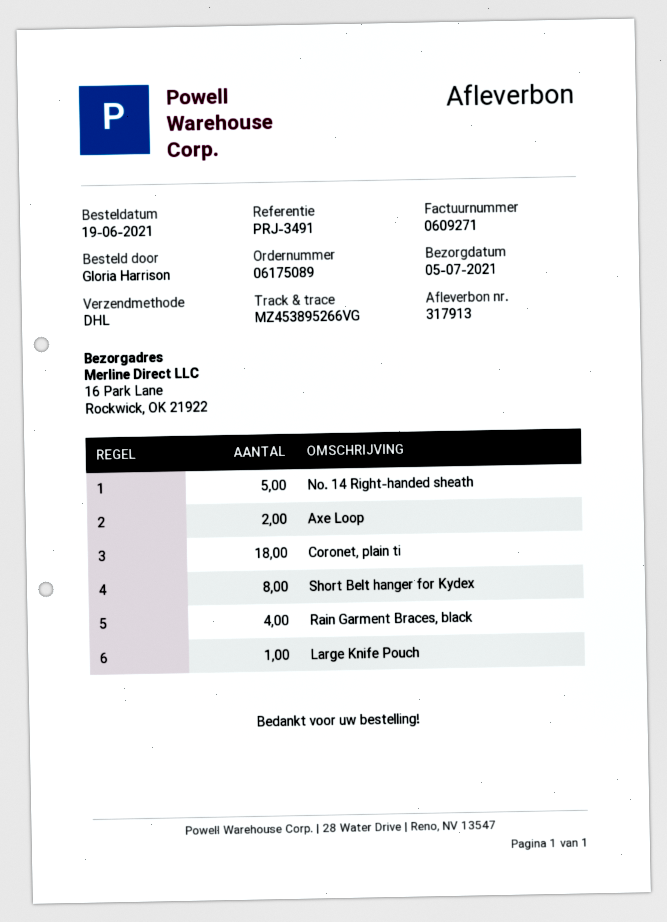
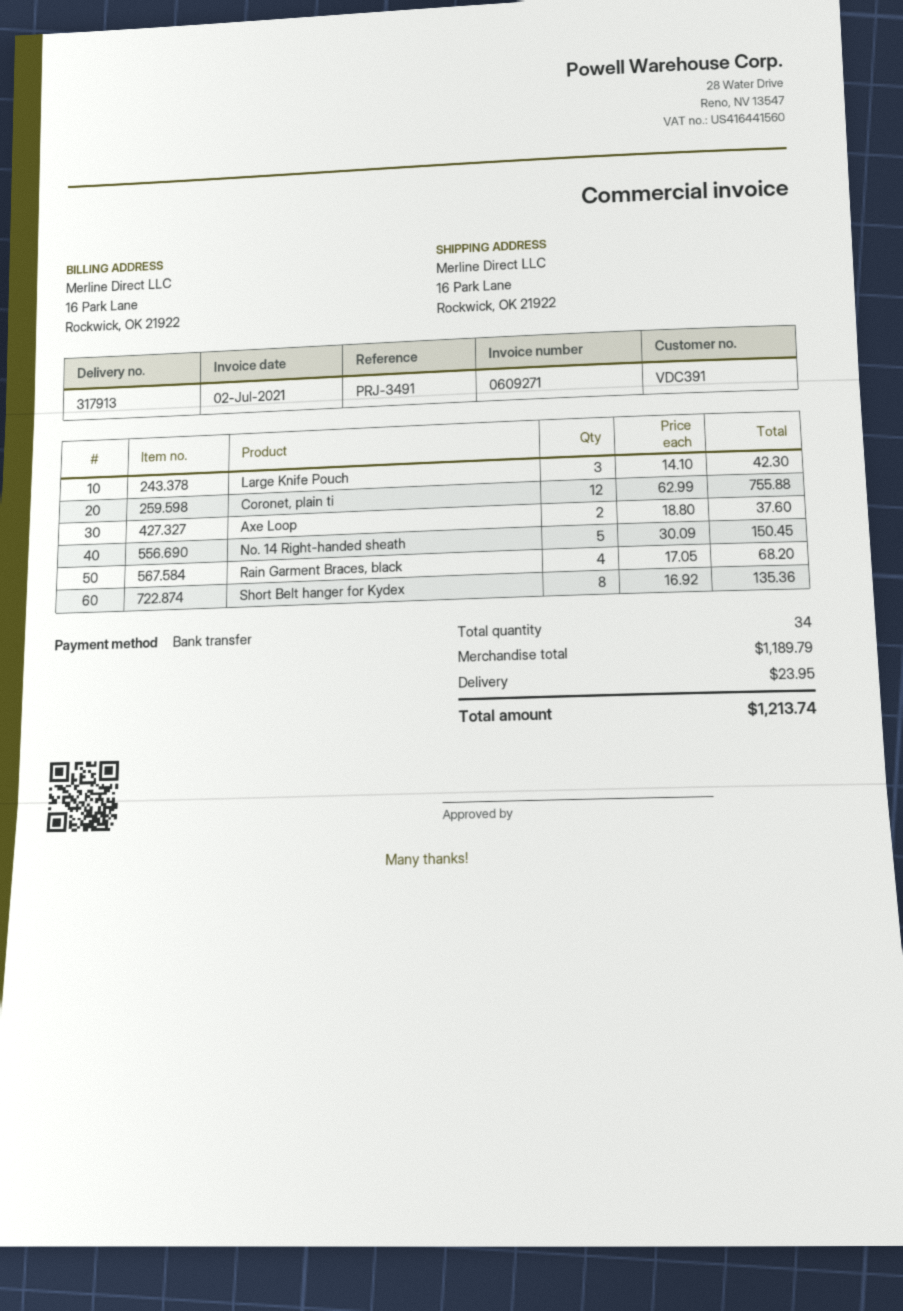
Coronet, plain ti: 18 -> 12
Large Knife Pouch: 1 -> 3

